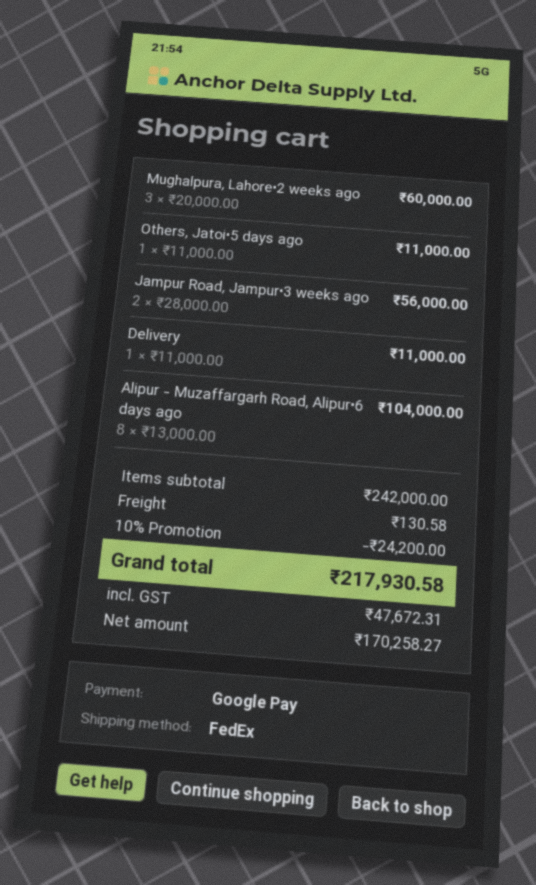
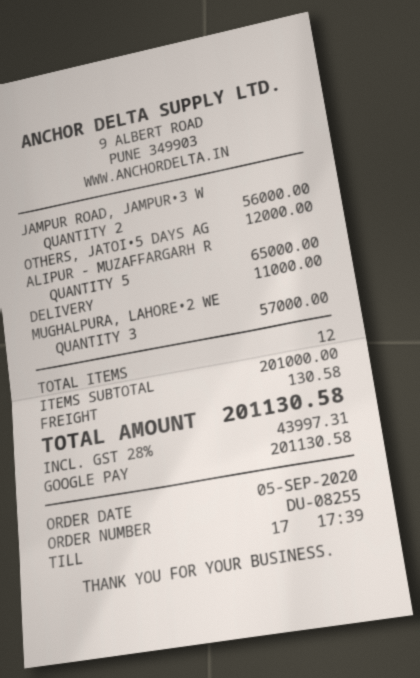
Mughalpura, Lahore•2 weeks ago: 3 for 60000.00 -> 3 for 57000.00
Others, Jatoi•5 days ago: 1 for 11000.00 -> 1 for 12000.00
Alipur - Muzaffargarh Road, Alipur•6 days ago: 8 for 104000.00 -> 5 for 65000.00
subtotal: 242000.00 -> 201000.00
discount: 10% = 24200.00 -> none
tax: 47672.31 -> 43997.31
total: 217930.58 -> 201130.58

